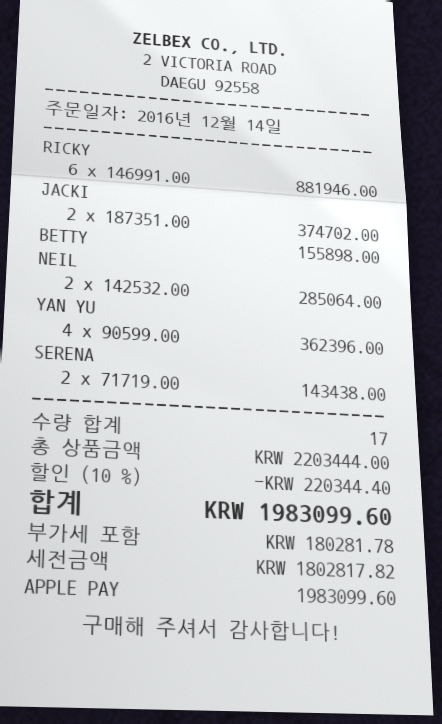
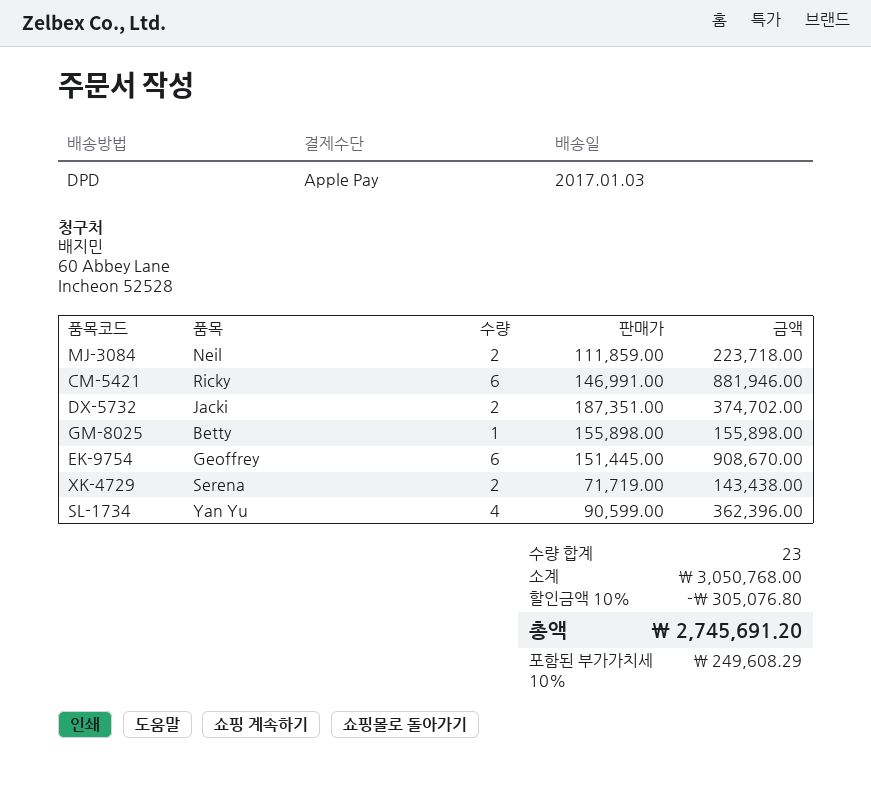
NEIL: 2 x 142532.00 = 285064.00 -> 2 x 111859.00 = 223718.00
Geoffrey: none -> 6 x 151445.00 = 908670.00
total quantity: 17 -> 23
subtotal: 2203444.00 -> 3050768.00
discount: 10% = 220344.40 -> 10% = 305076.80
tax: 180281.78 -> 249608.29
total: 1983099.60 -> 2745691.20

